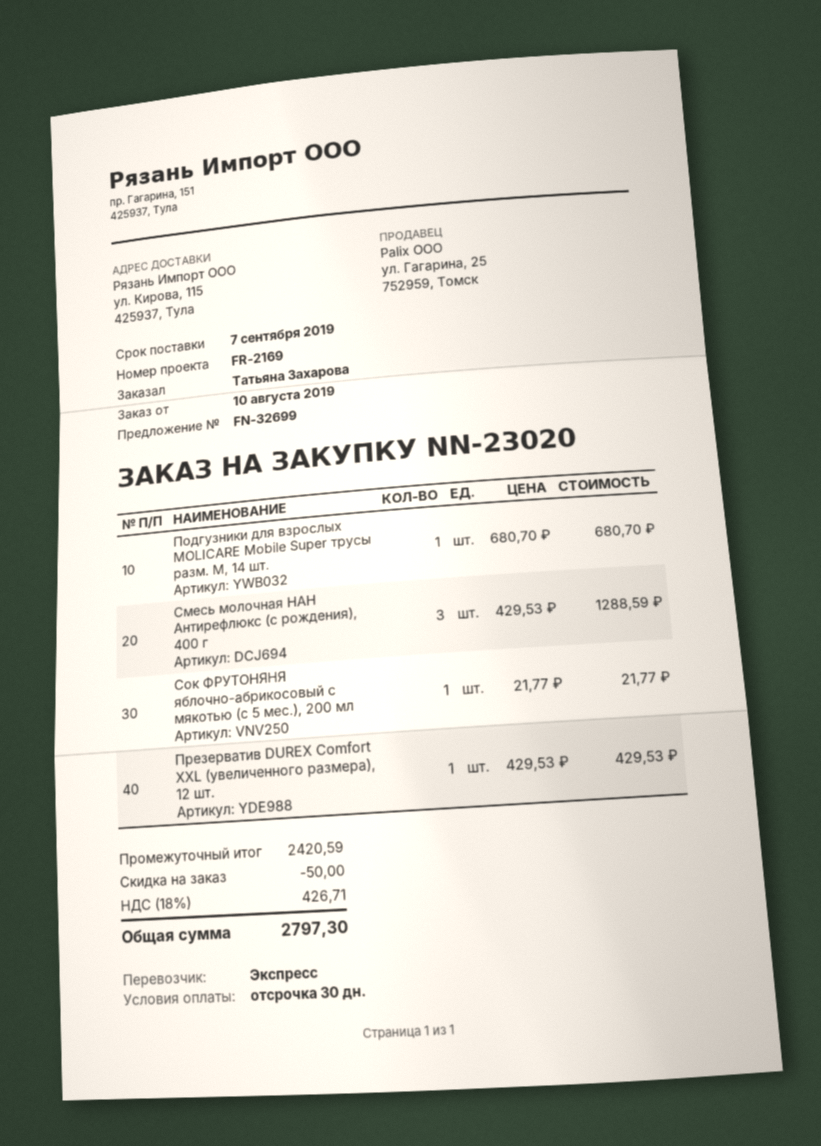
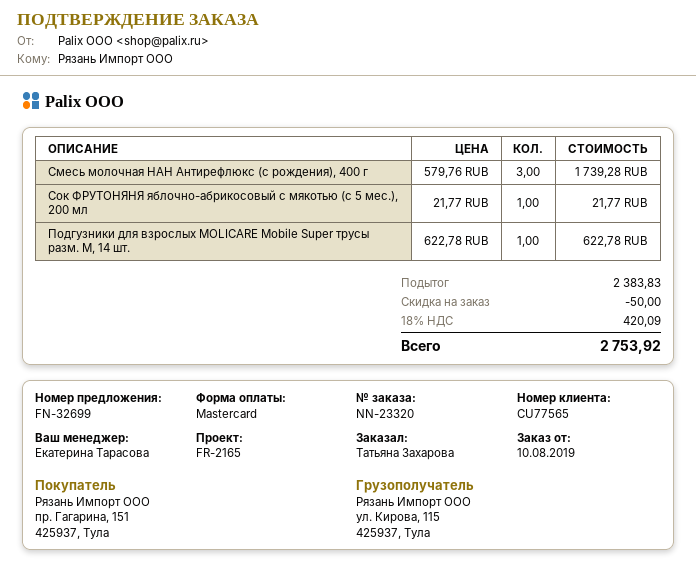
order number: NN-23020 -> NN-23320
reference: FR-2169 -> FR-2165
Подгузники для взрослых MOLICARE Mobile Super трусы разм. M, 14 шт.: 1 x 680.70 = 680.70 -> 1 x 622.78 = 622.78
Смесь молочная НАН Антирефлюкс (с рождения), 400 г: 3 x 429.53 = 1288.59 -> 3 x 579.76 = 1739.28
Презерватив DUREX Comfort XXL (увеличенного размера), 12 шт.: 1 x 429.53 = 429.53 -> none
subtotal: 2420.59 -> 2383.83
tax: 18% = 426.71 -> 18% = 420.09
total: 2797.30 -> 2753.92

